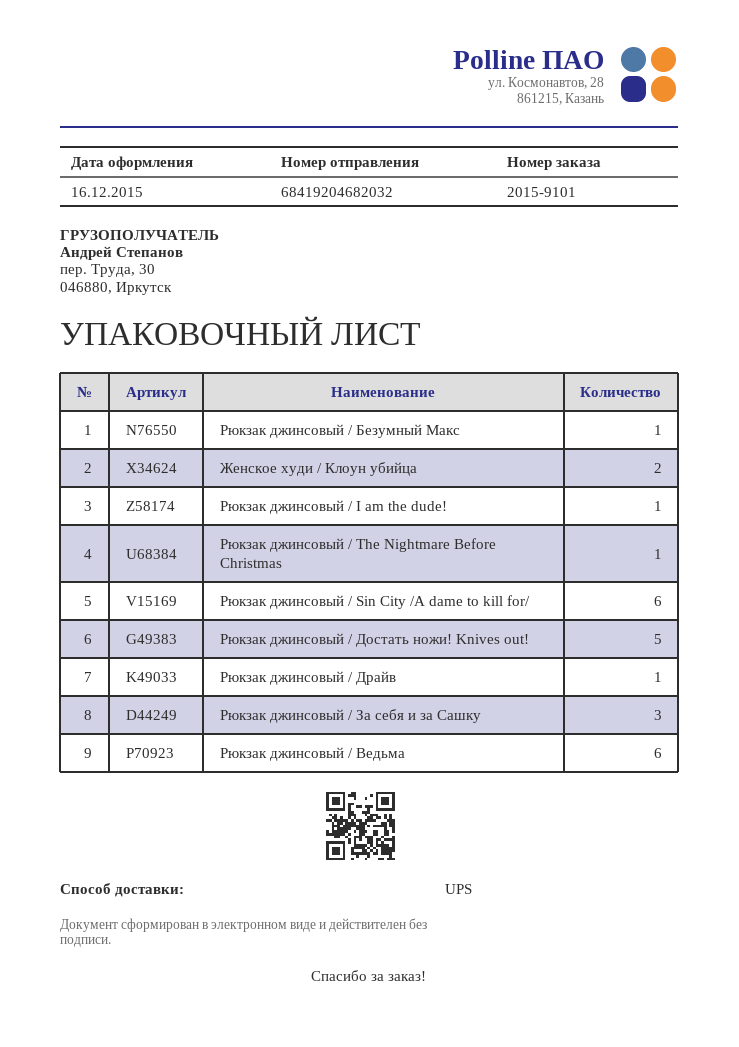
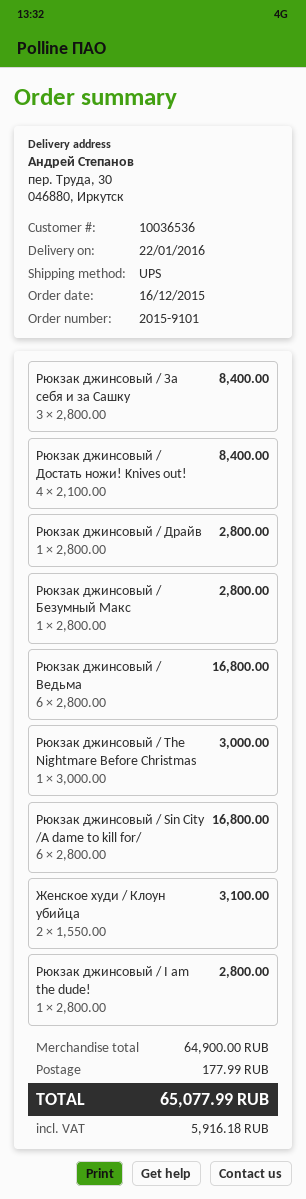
Рюкзак джинсовый / Достать ножи! Knives out!: 5 -> 4

